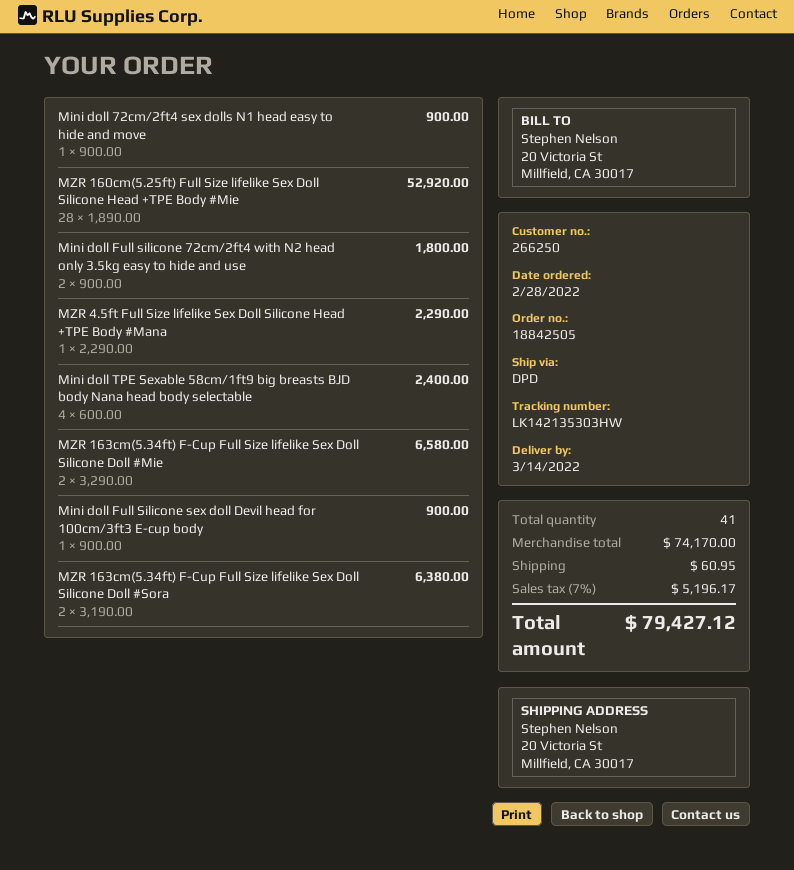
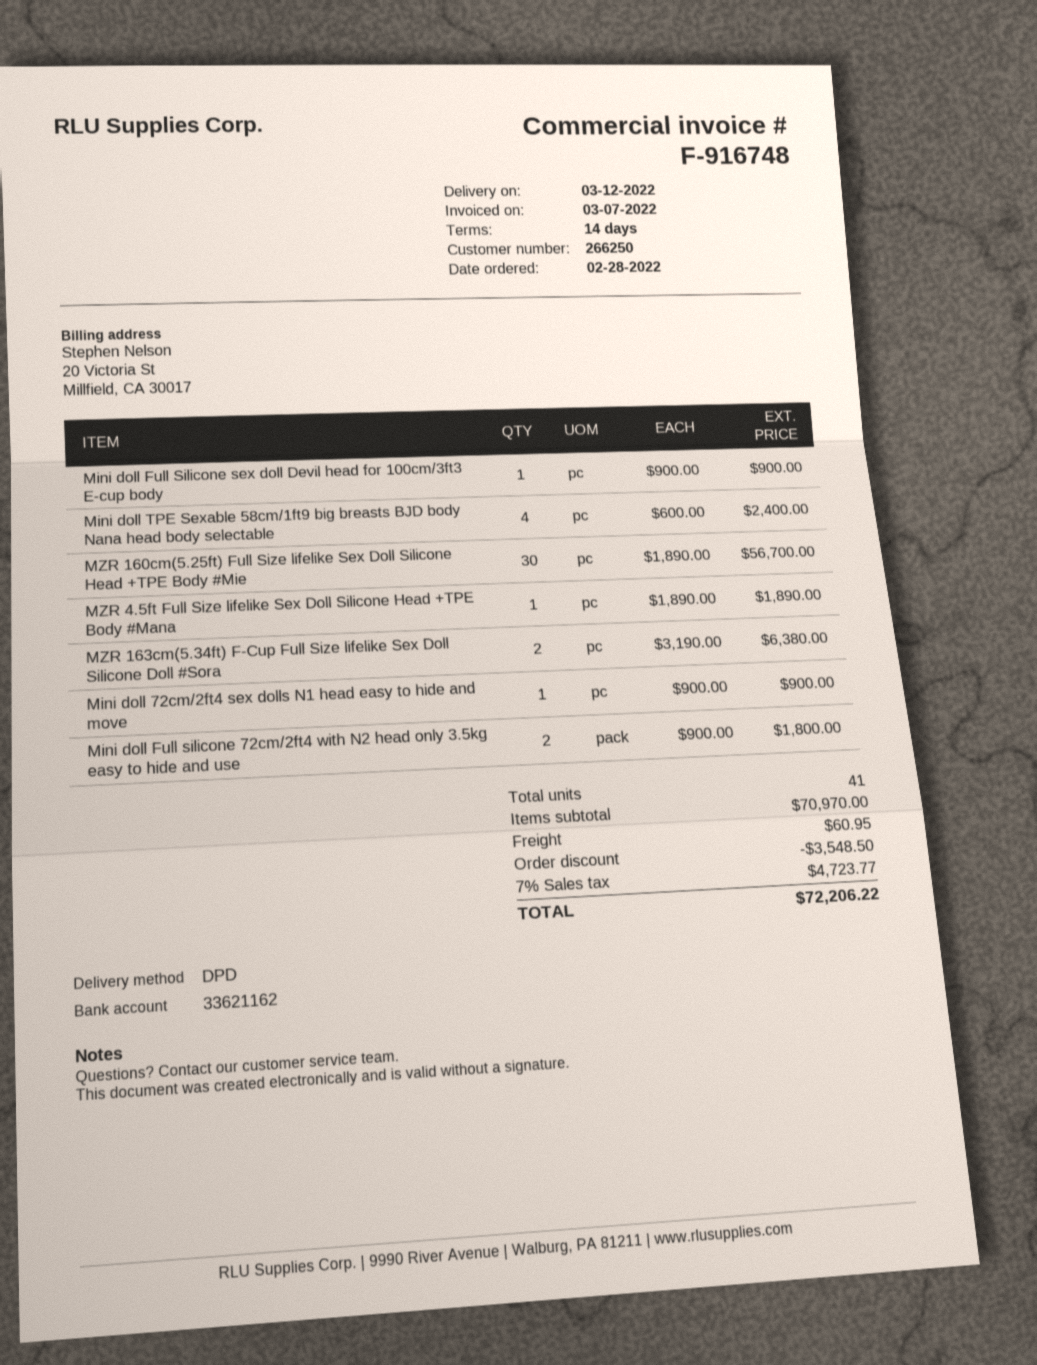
delivery date: 2022-03-14 -> 2022-03-12
MZR 160cm(5.25ft) Full Size lifelike Sex Doll Silicone Head +TPE Body #Mie: 28 x 1890.00 = 52920.00 -> 30 x 1890.00 = 56700.00
MZR 4.5ft Full Size lifelike Sex Doll Silicone Head +TPE Body #Mana: 1 x 2290.00 = 2290.00 -> 1 x 1890.00 = 1890.00
MZR 163cm(5.34ft) F-Cup Full Size lifelike Sex Doll Silicone Doll #Mie: 2 x 3290.00 = 6580.00 -> none
subtotal: 74170.00 -> 70970.00
discount: none -> 3548.50
tax: 7% = 5196.17 -> 7% = 4723.77
total: 79427.12 -> 72206.22

